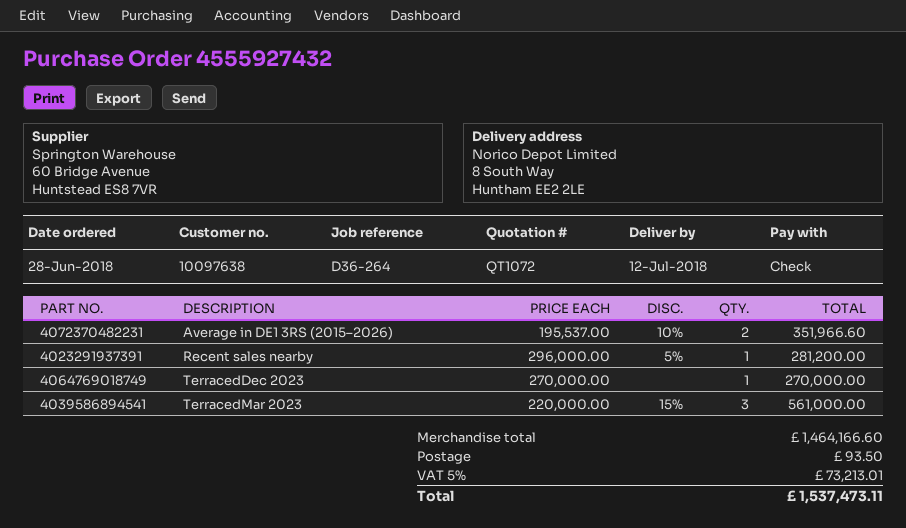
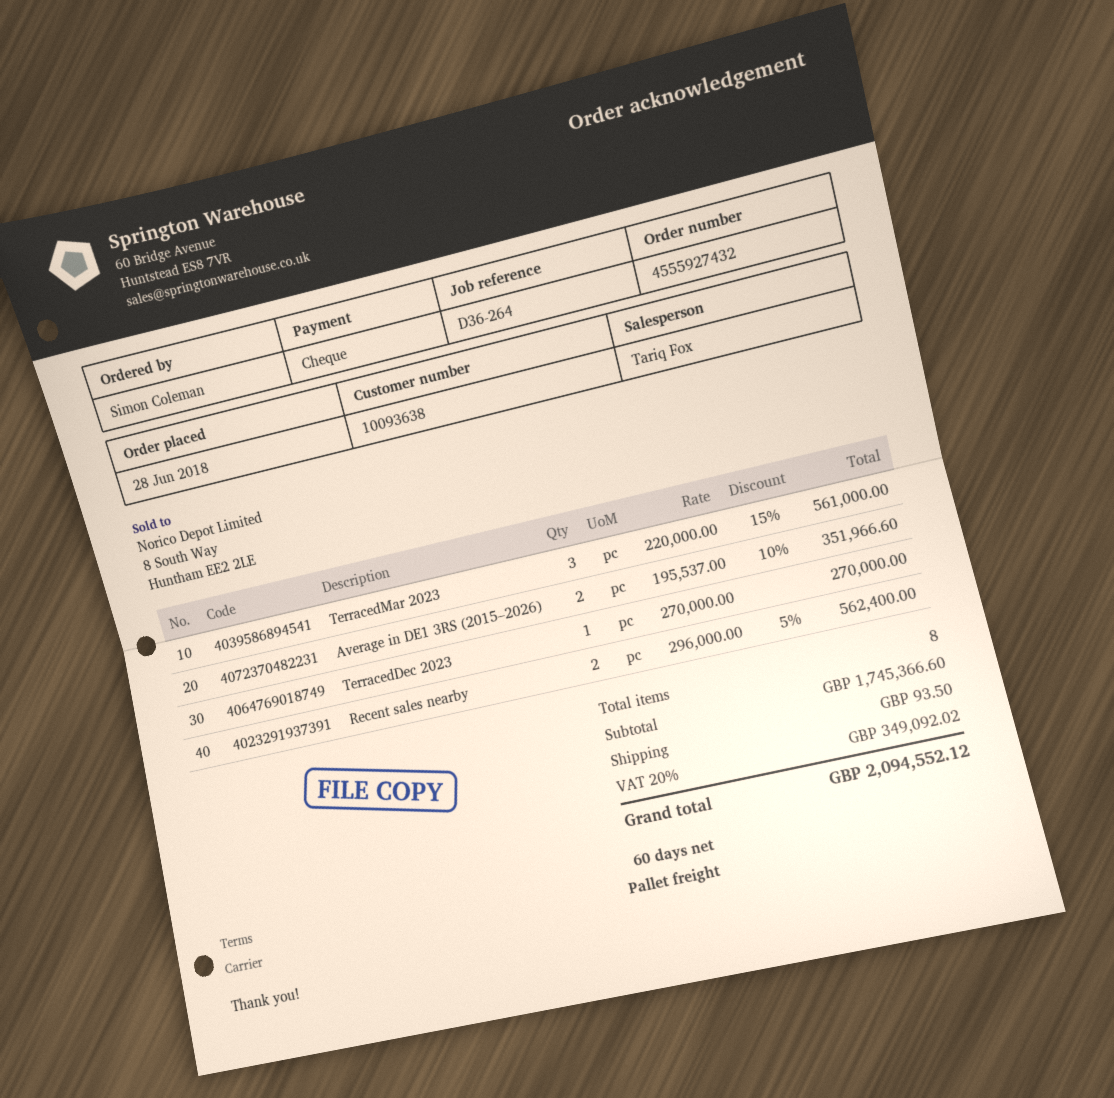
customer number: 10097638 -> 10093638
Recent sales nearby: 1 x 296000.00 - 5% = 281200.00 -> 2 x 296000.00 - 5% = 562400.00
subtotal: 1464166.60 -> 1745366.60
tax: 5% = 73213.01 -> 20% = 349092.02
total: 1537473.11 -> 2094552.12

